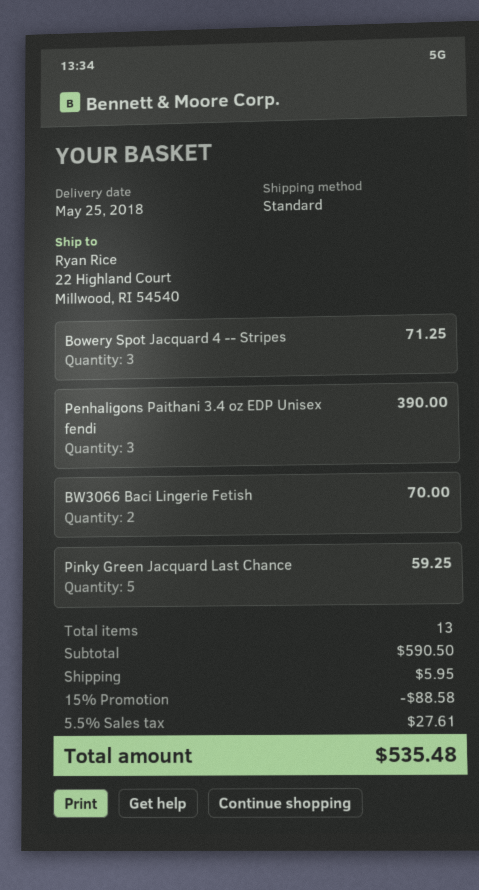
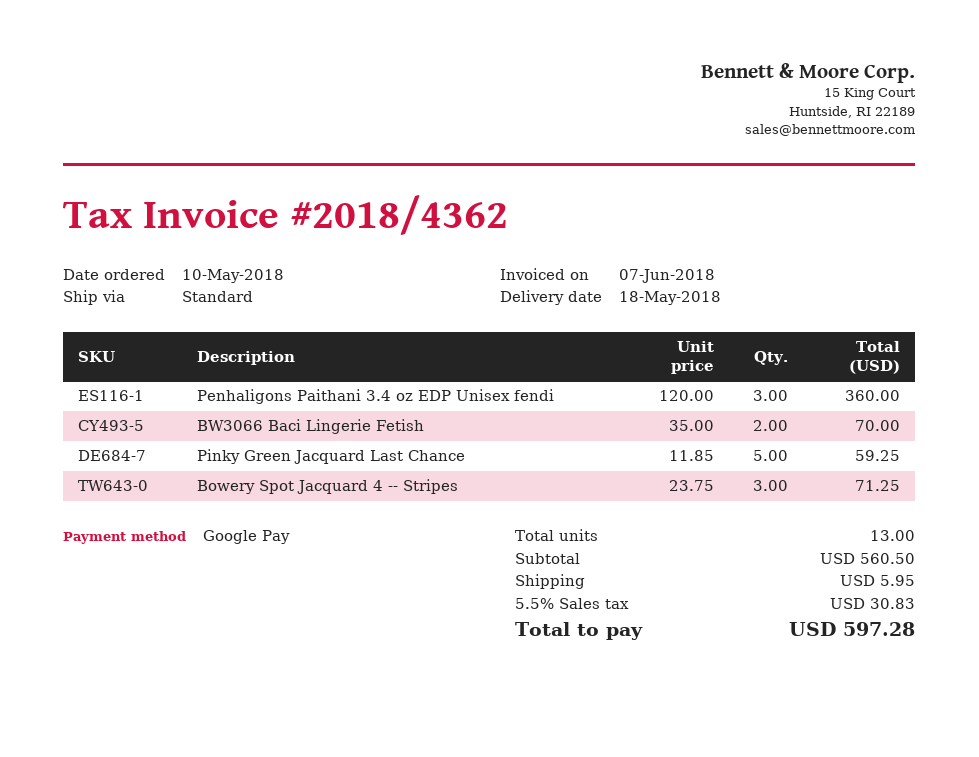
delivery date: 2018-05-25 -> 2018-05-18
Penhaligons Paithani 3.4 oz EDP Unisex fendi: 3 for 390.00 -> 3 for 360.00
subtotal: 590.50 -> 560.50
discount: 15% = 88.58 -> none
tax: 5.5% = 27.61 -> 5.5% = 30.83
total: 535.48 -> 597.28

